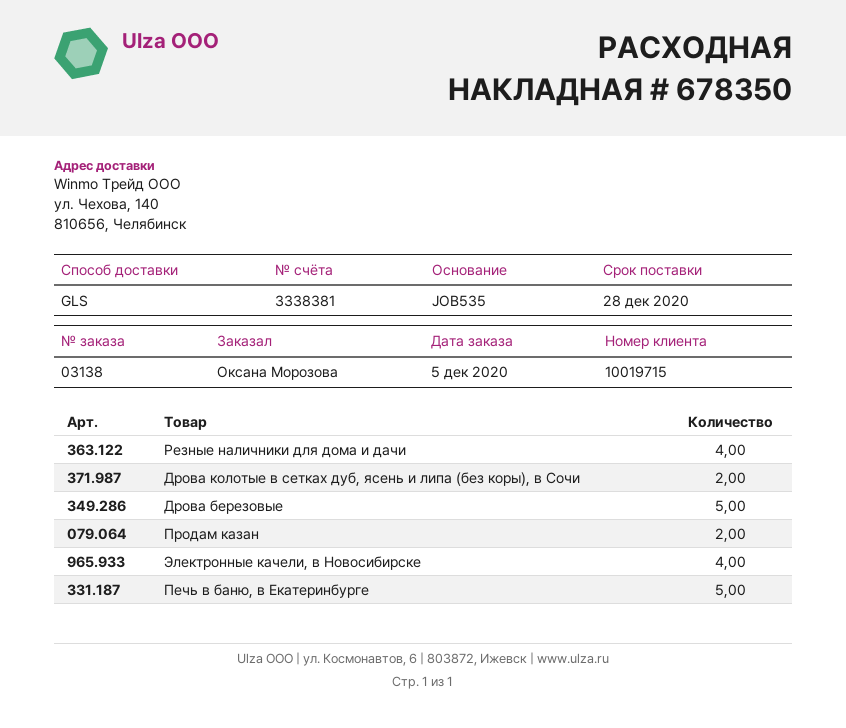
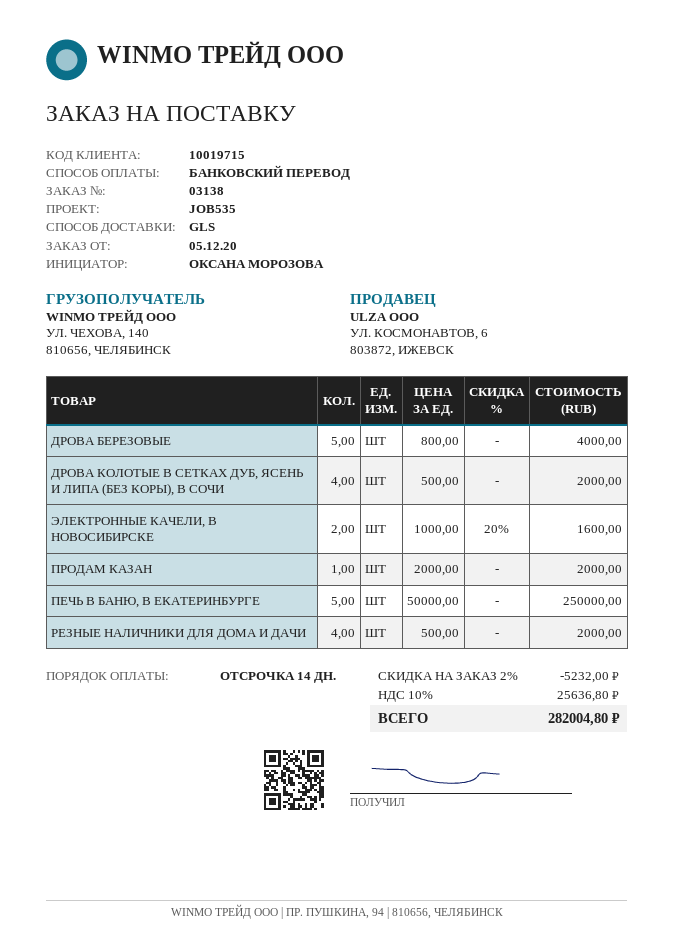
Дрова колотые в сетках дуб, ясень и липа (без коры), в Сочи: 2 -> 4
Продам казан: 2 -> 1
Электронные качели, в Новосибирске: 4 -> 2

